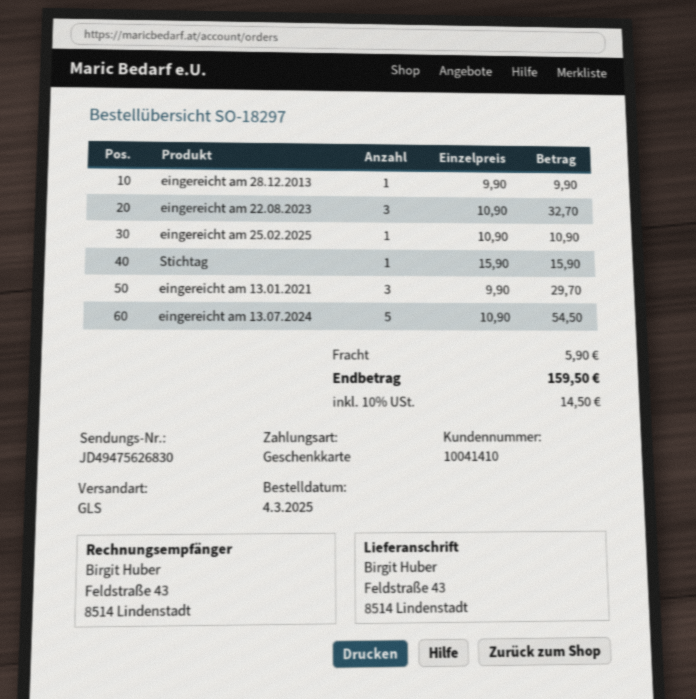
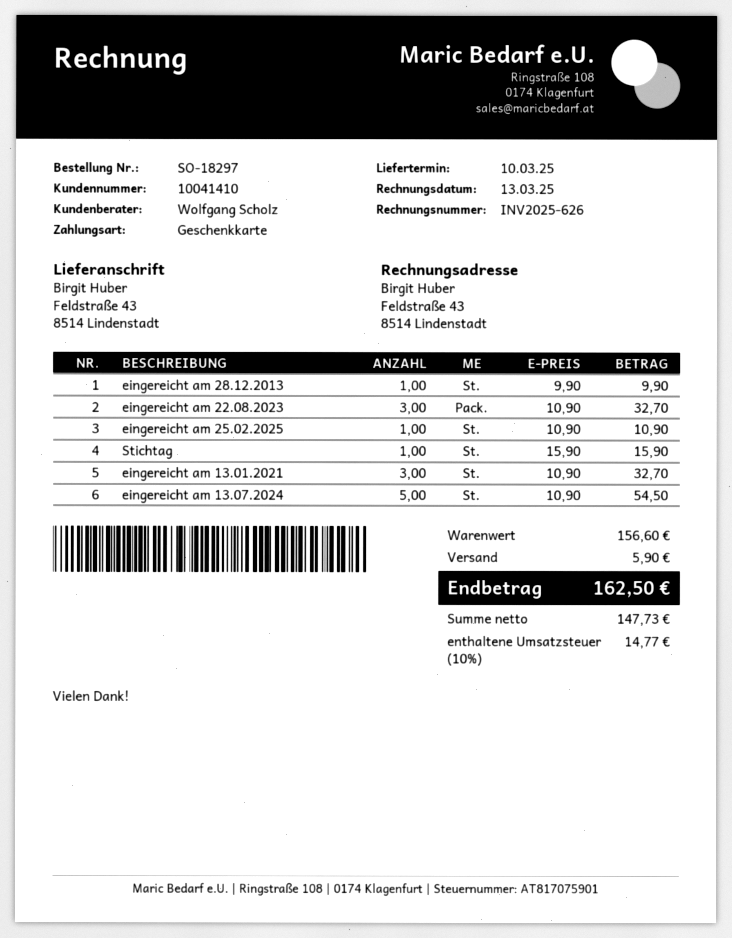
eingereicht am 13.01.2021: 3 x 9.90 = 29.70 -> 3 x 10.90 = 32.70
tax: 10% = 14.50 -> 10% = 14.77
total: 159.50 -> 162.50

